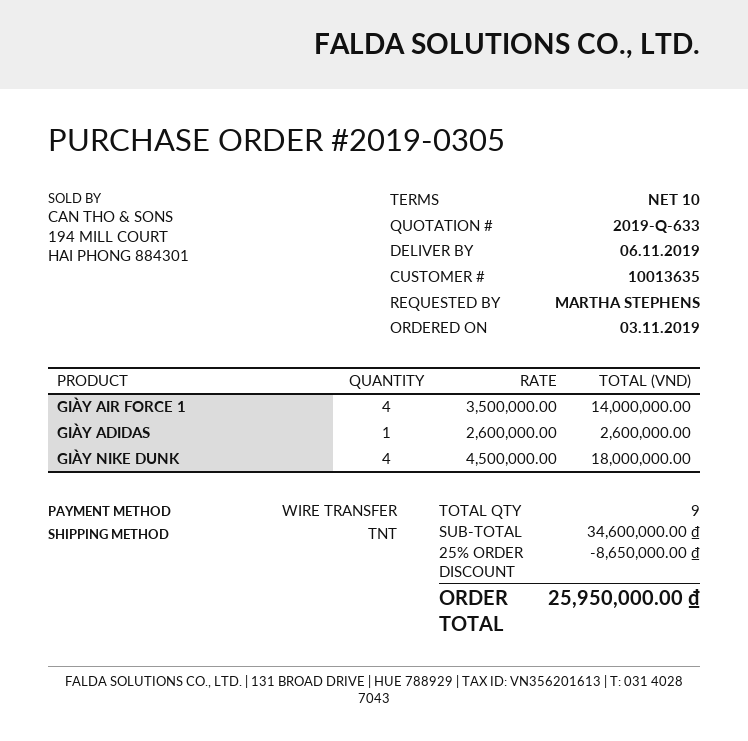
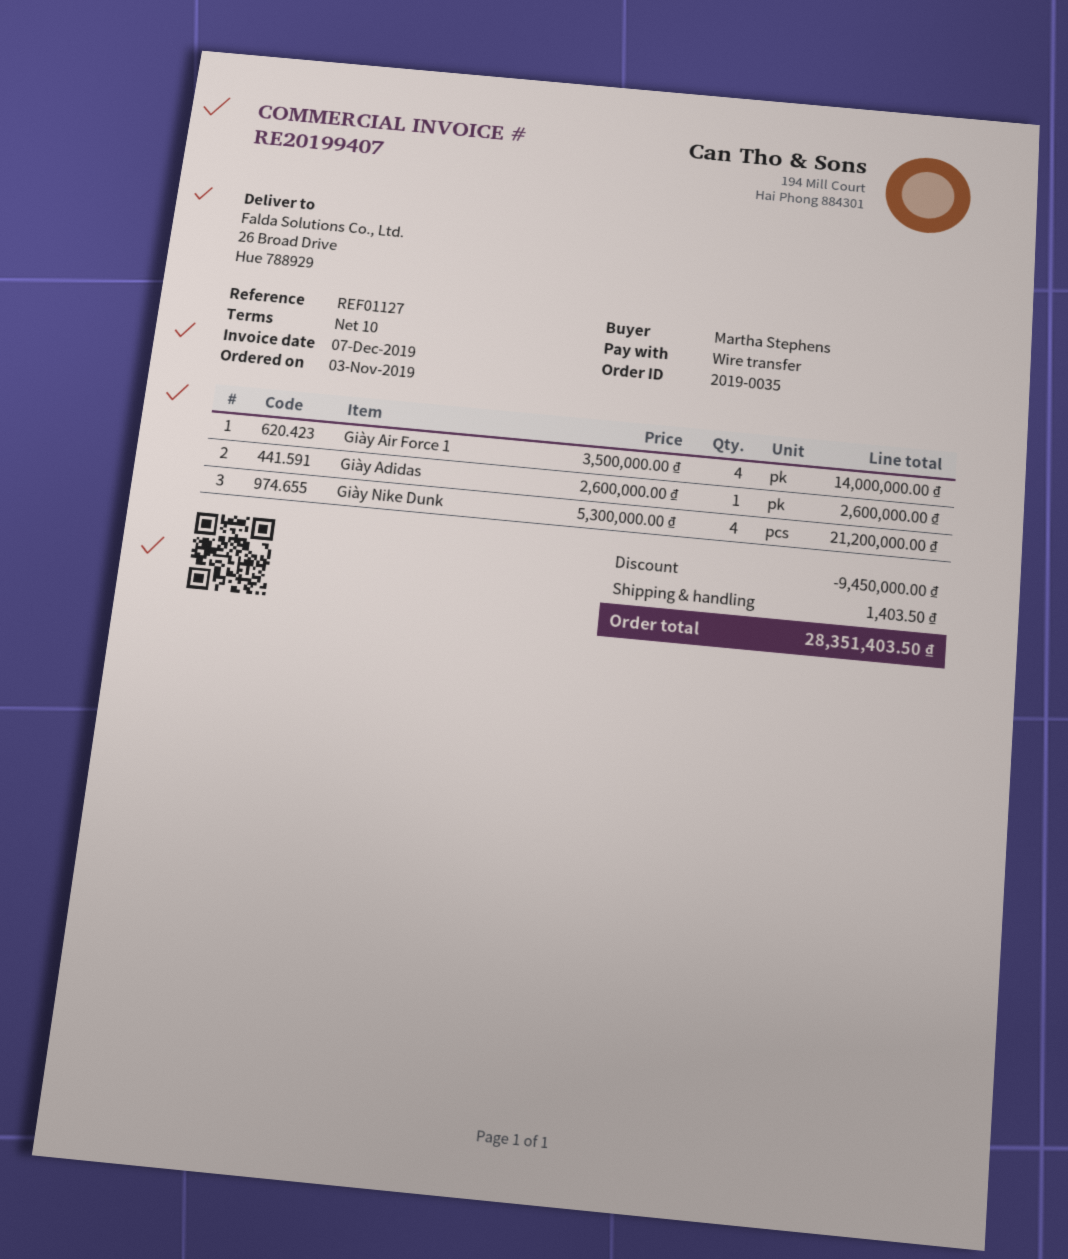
order number: 2019-0305 -> 2019-0035
GIÀY NIKE DUNK: 4 x 4500000.00 = 18000000.00 -> 4 x 5300000.00 = 21200000.00
discount: 8650000.00 -> 9450000.00
shipping: none -> 1403.50
total: 25950000.00 -> 28351403.50

